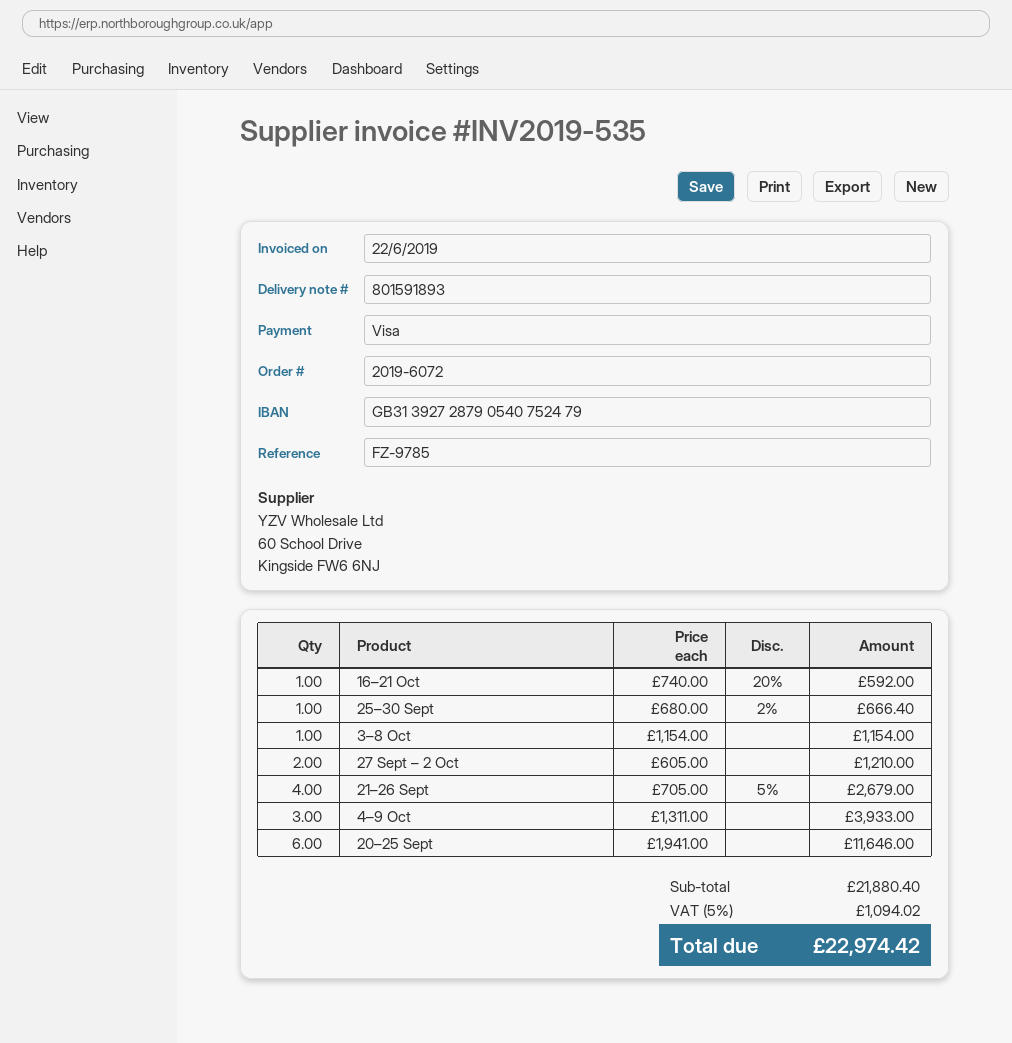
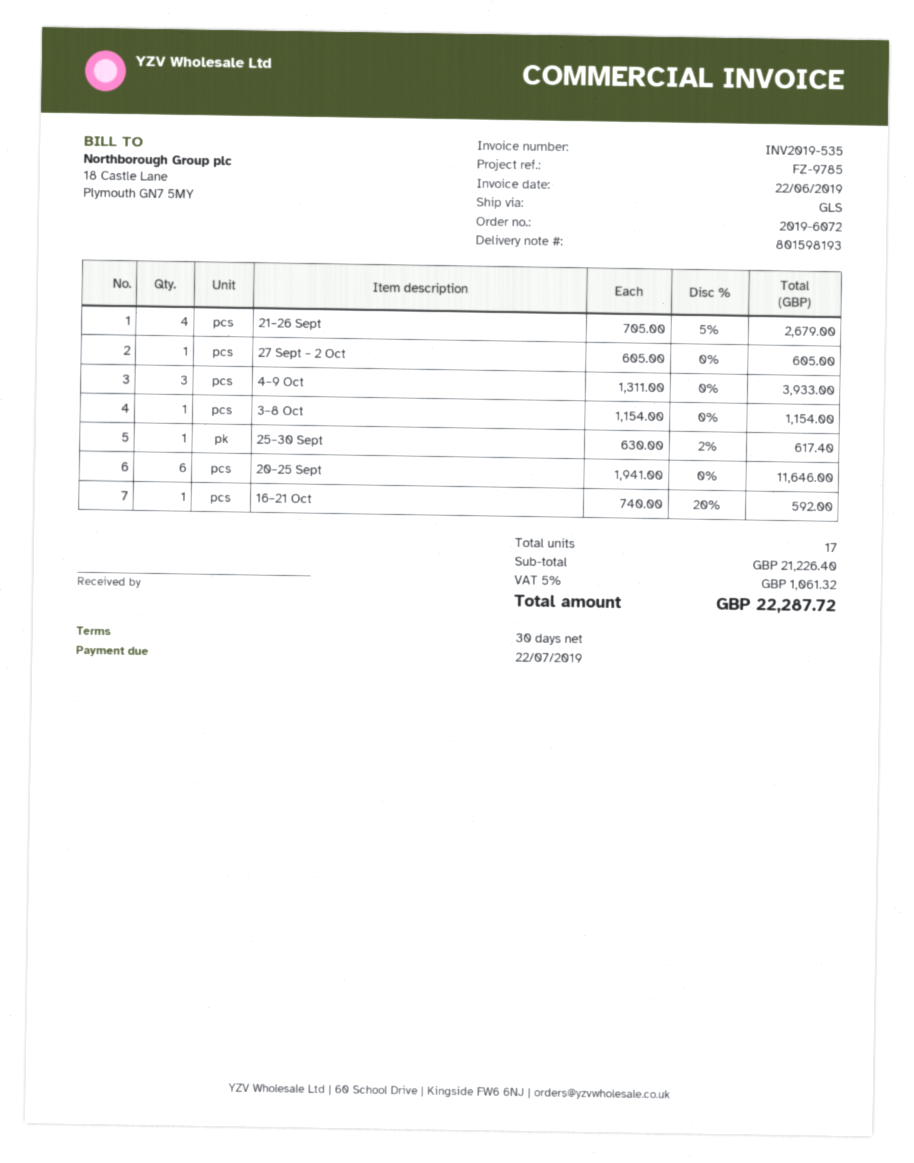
delivery note number: 801591893 -> 801598193
25–30 Sept: 1 x 680.00 - 2% = 666.40 -> 1 x 630.00 - 2% = 617.40
27 Sept – 2 Oct: 2 x 605.00 = 1210.00 -> 1 x 605.00 = 605.00
subtotal: 21880.40 -> 21226.40
tax: 5% = 1094.02 -> 5% = 1061.32
total: 22974.42 -> 22287.72

